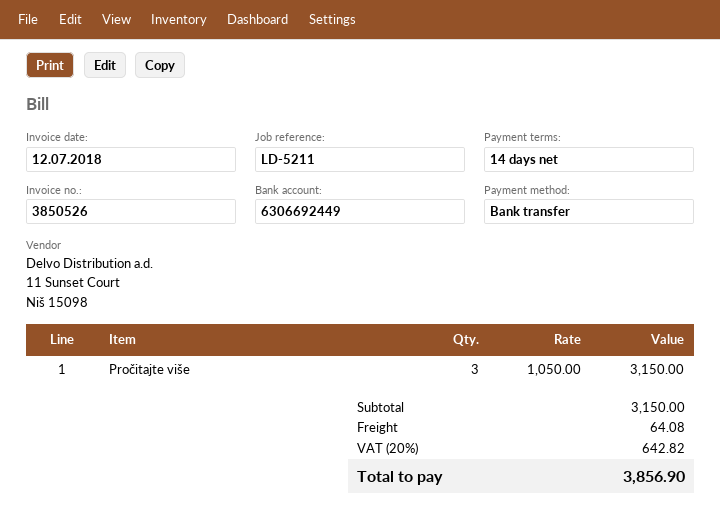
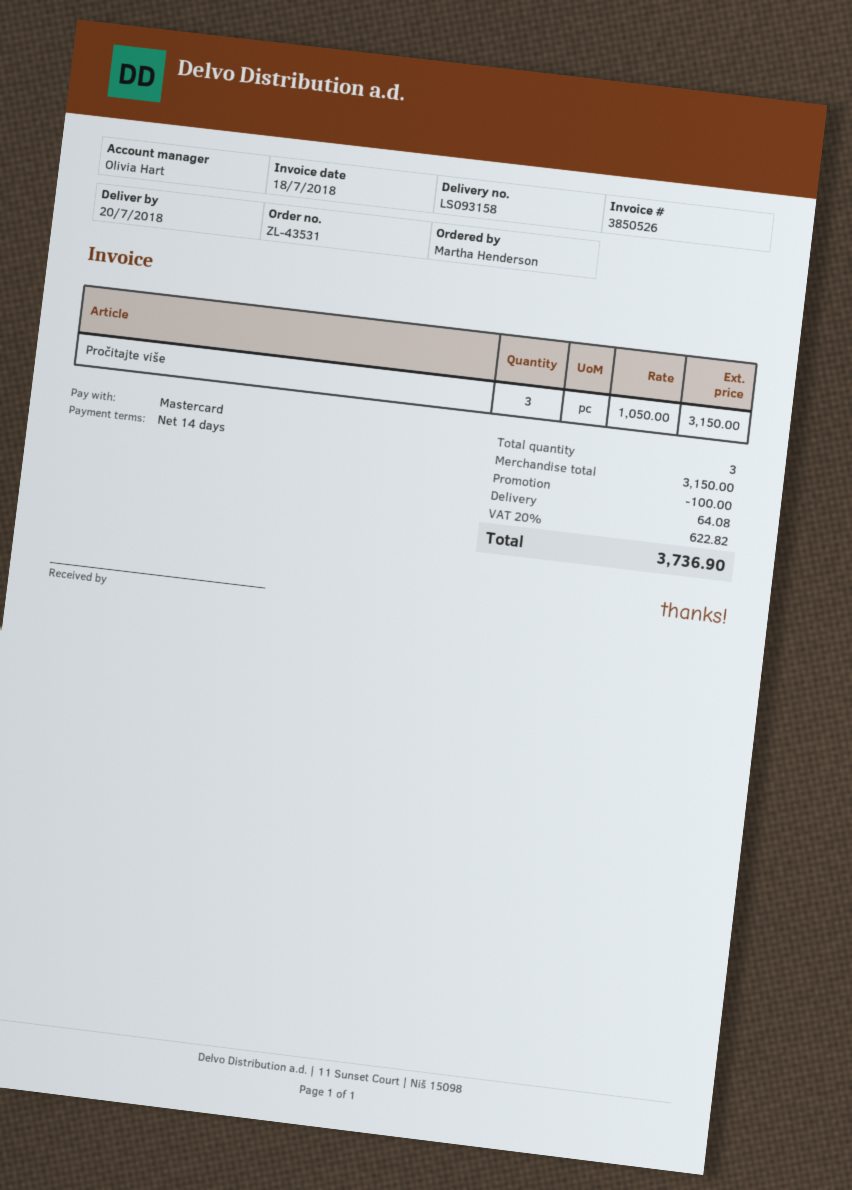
invoice date: 2018-07-12 -> 2018-07-18
payment method: bank transfer -> Mastercard
discount: none -> 100.00
tax: 20% = 642.82 -> 20% = 622.82
total: 3856.90 -> 3736.90

